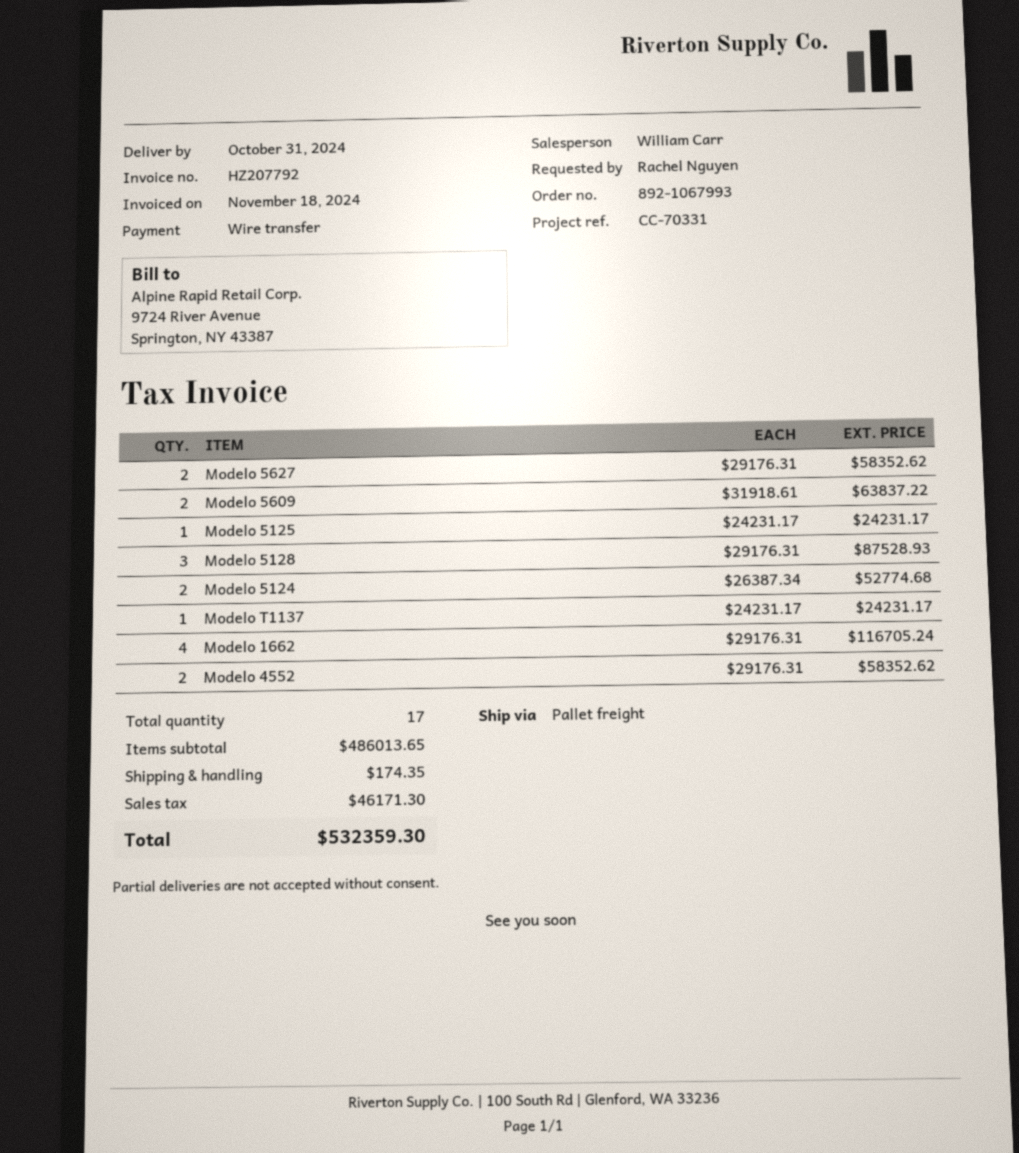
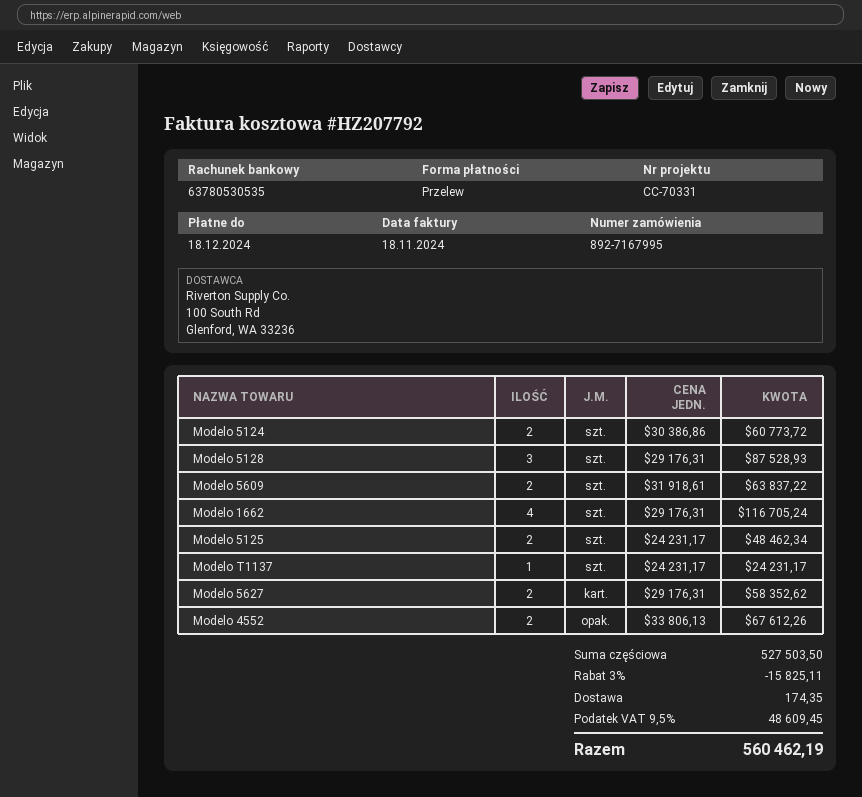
order number: 892-1067993 -> 892-7167995
Modelo 5125: 1 x 24231.17 = 24231.17 -> 2 x 24231.17 = 48462.34
Modelo 5124: 2 x 26387.34 = 52774.68 -> 2 x 30386.86 = 60773.72
Modelo 4552: 2 x 29176.31 = 58352.62 -> 2 x 33806.13 = 67612.26
subtotal: 486013.65 -> 527503.50
discount: none -> 3% = 15825.11
tax: 46171.30 -> 48609.45
total: 532359.30 -> 560462.19

